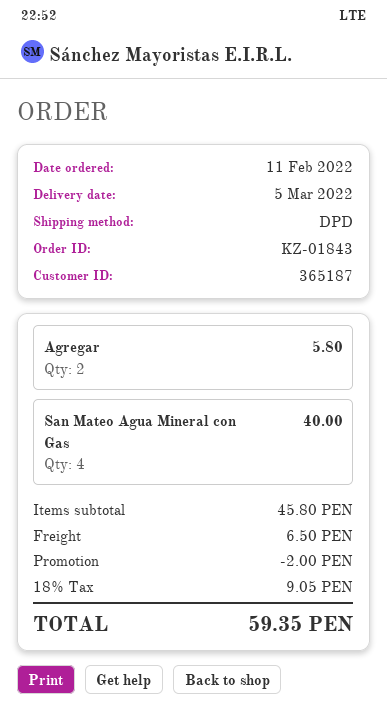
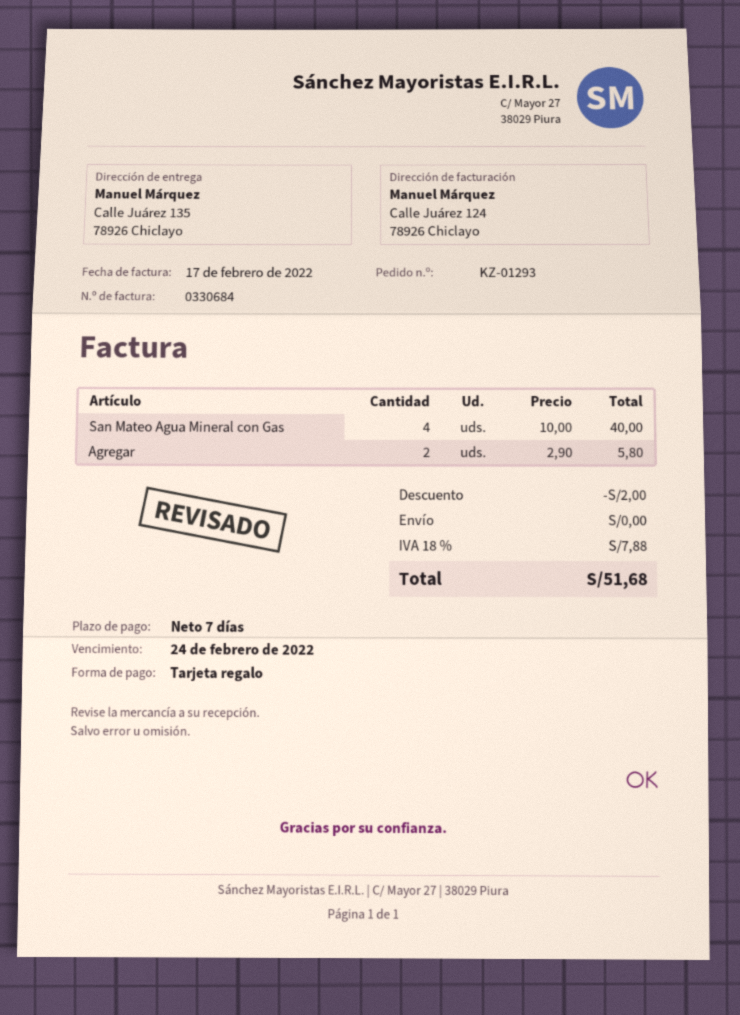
order number: KZ-01843 -> KZ-01293
shipping: 6.50 -> 0.00
tax: 18% = 9.05 -> 18% = 7.88
total: 59.35 -> 51.68

